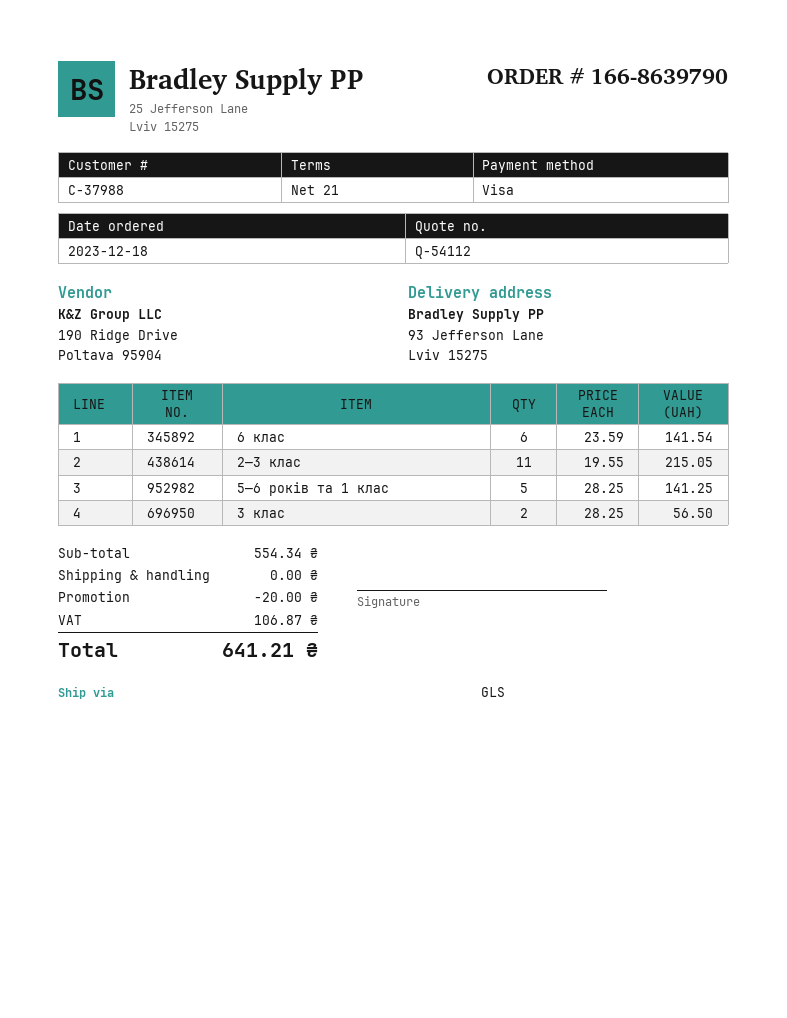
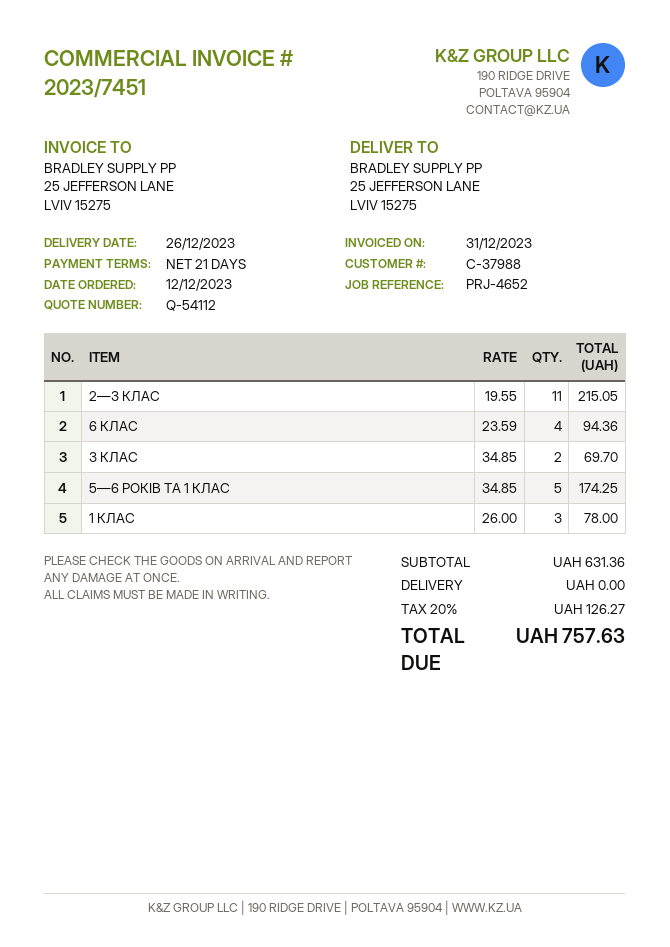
order date: 2023-12-18 -> 2023-12-12
ship to: 93 Jefferson Lane, Lviv 15275 -> 25 JEFFERSON LANE, LVIV 15275
6 клас: 6 x 23.59 = 141.54 -> 4 x 23.59 = 94.36
5—6 років та 1 клас: 5 x 28.25 = 141.25 -> 5 x 34.85 = 174.25
3 клас: 2 x 28.25 = 56.50 -> 2 x 34.85 = 69.70
1 КЛАС: none -> 3 x 26.00 = 78.00
subtotal: 554.34 -> 631.36
discount: 20.00 -> none
tax: 106.87 -> 126.27
total: 641.21 -> 757.63

